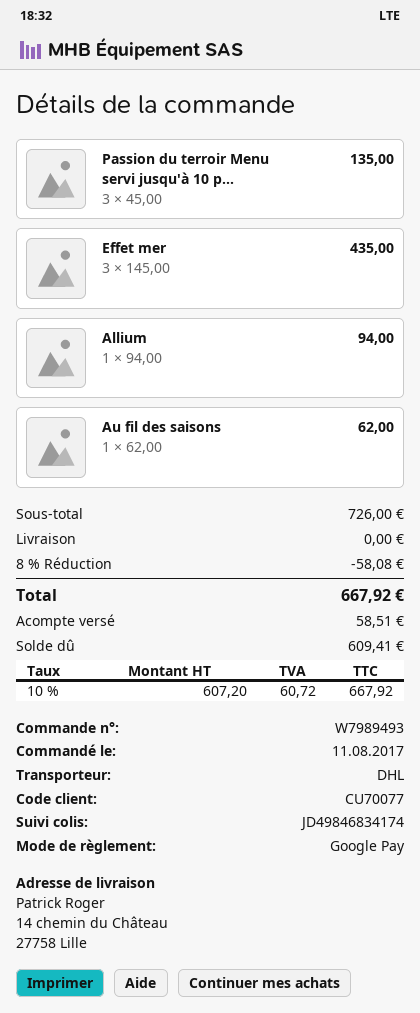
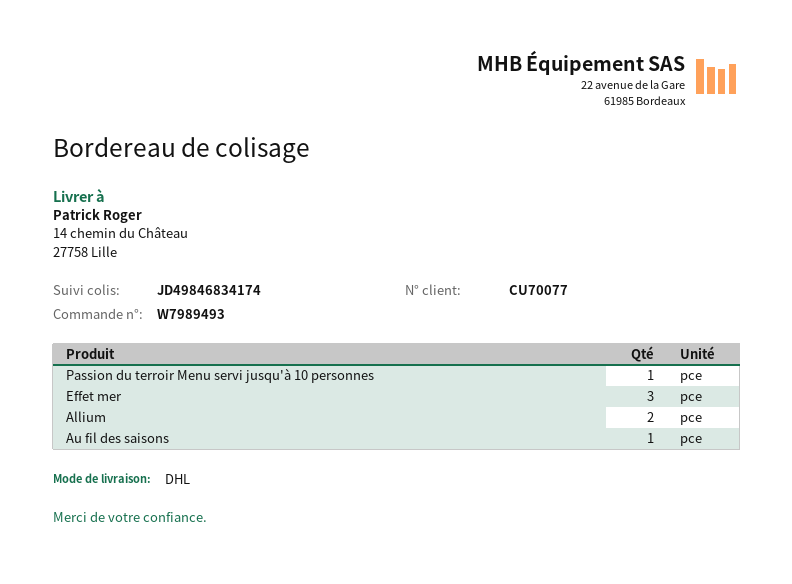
Passion du terroir Menu servi jusqu'à 10 p...: 3 -> 1
Allium: 1 -> 2

